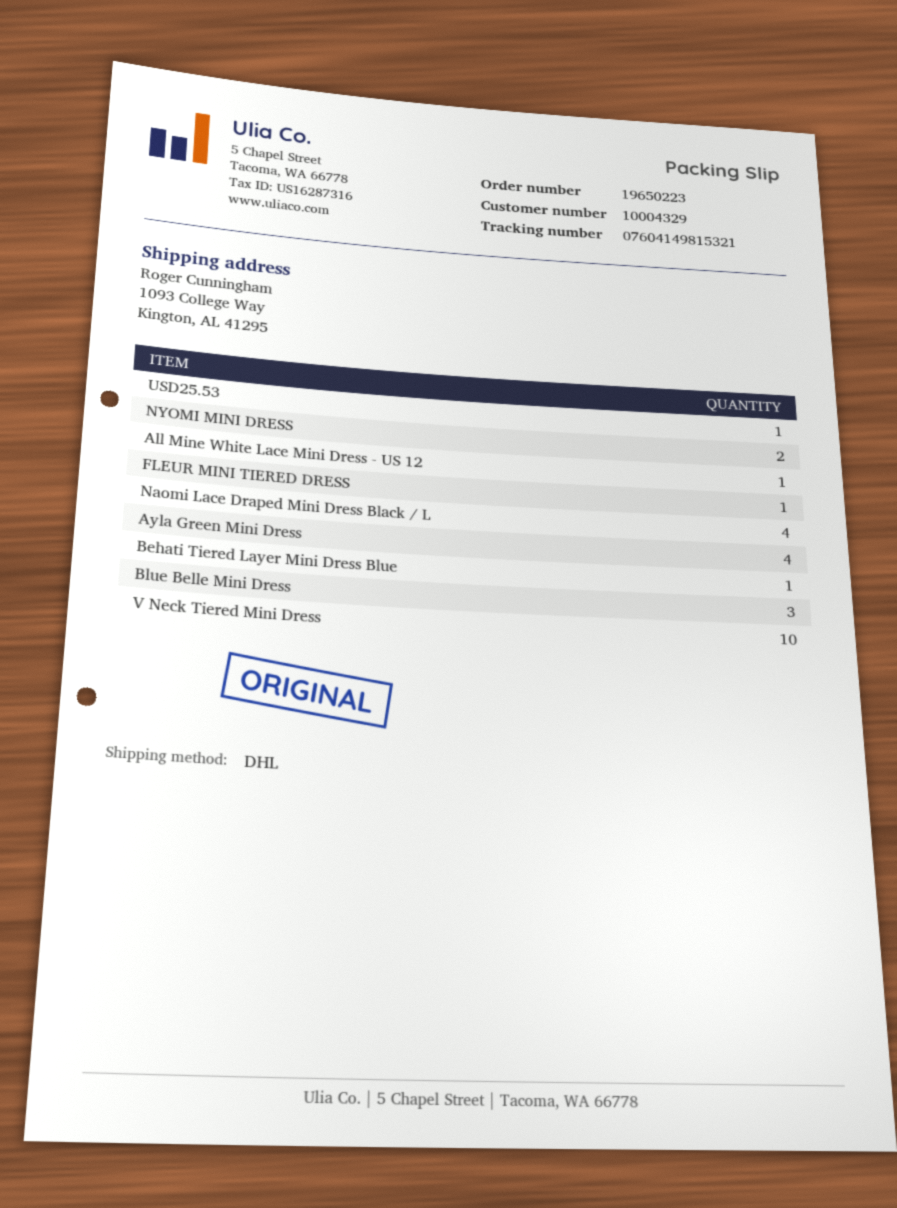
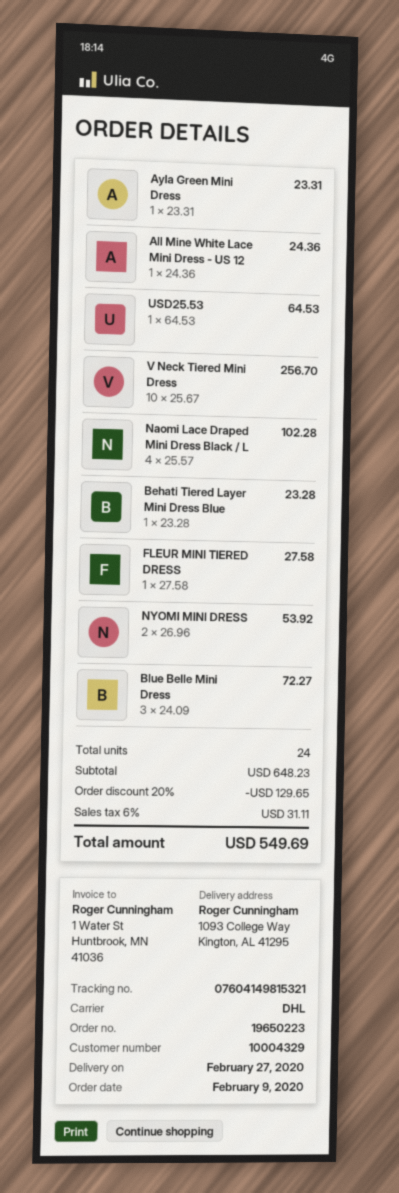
Ayla Green Mini Dress: 4 -> 1

